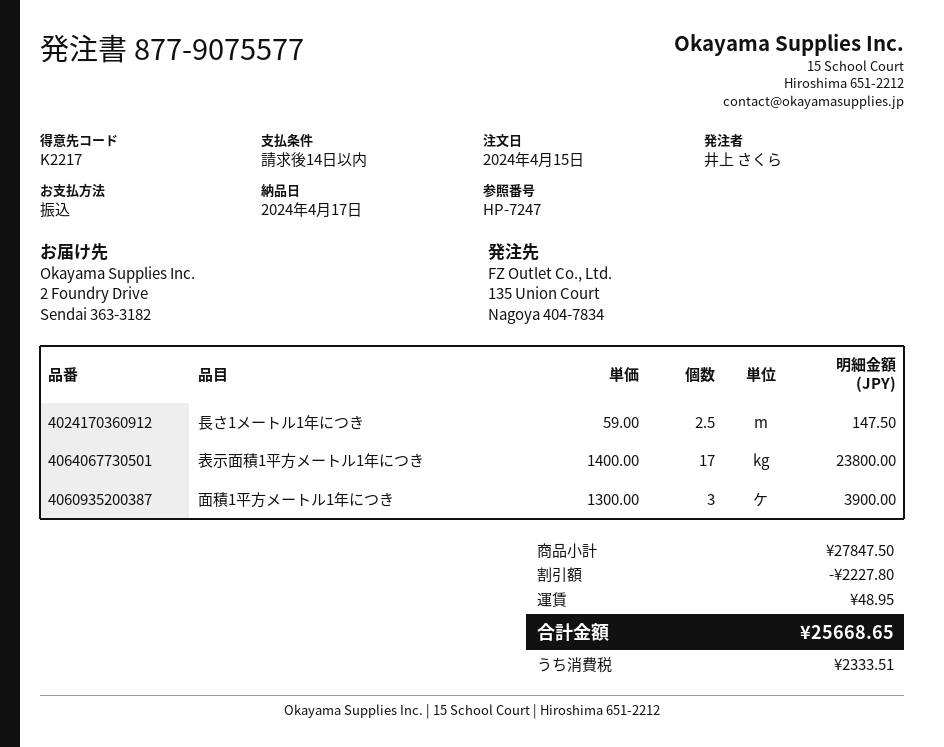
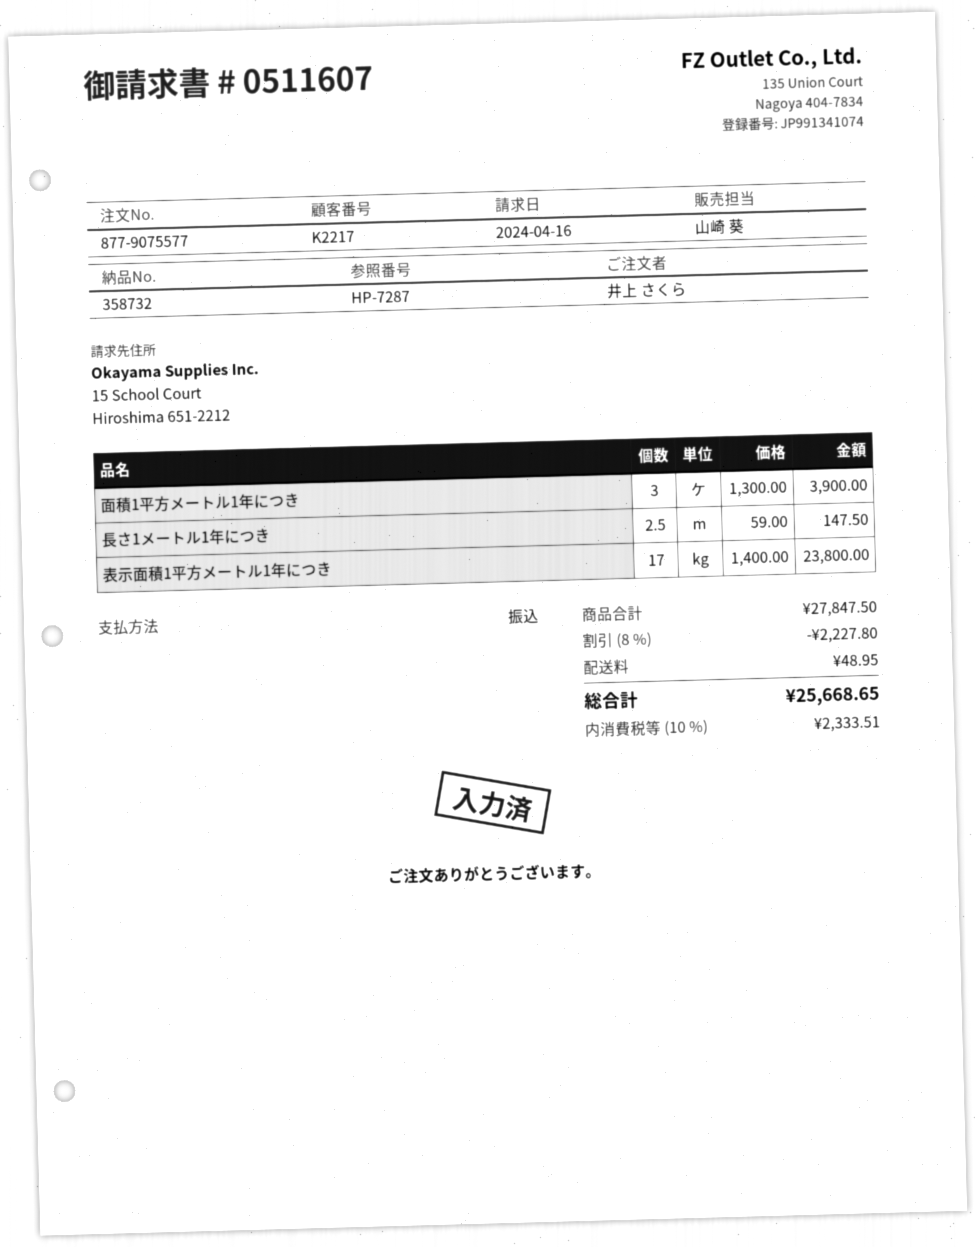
reference: HP-7247 -> HP-7287

